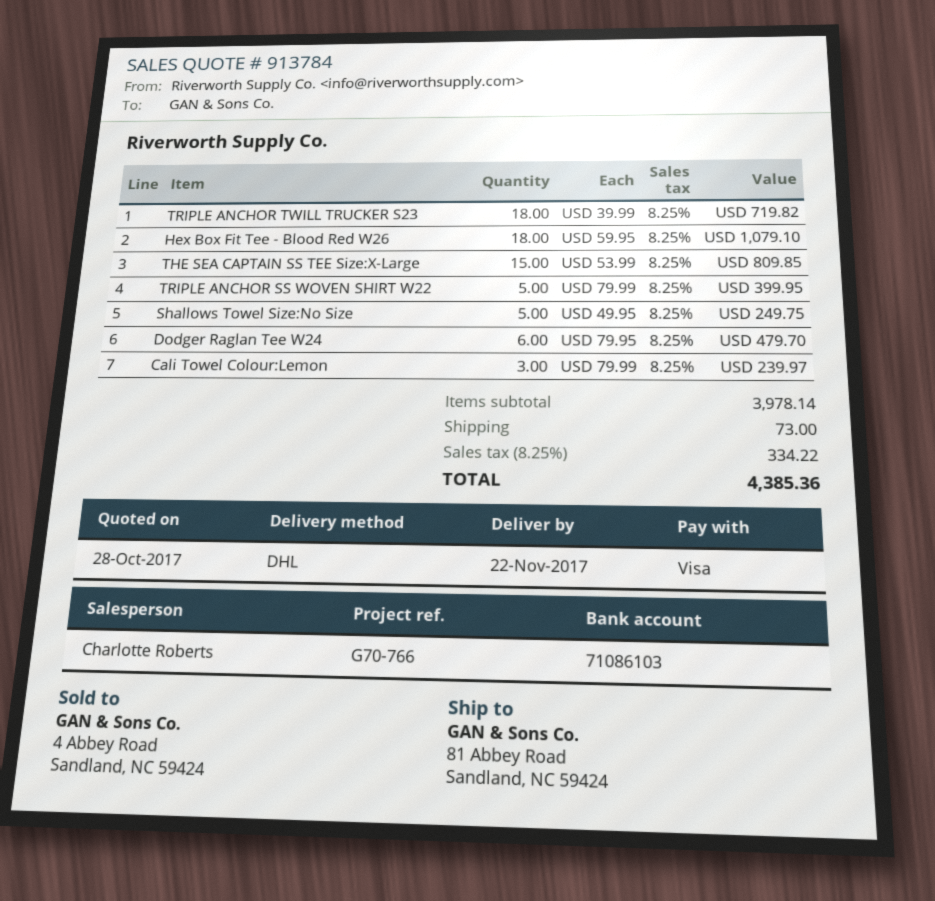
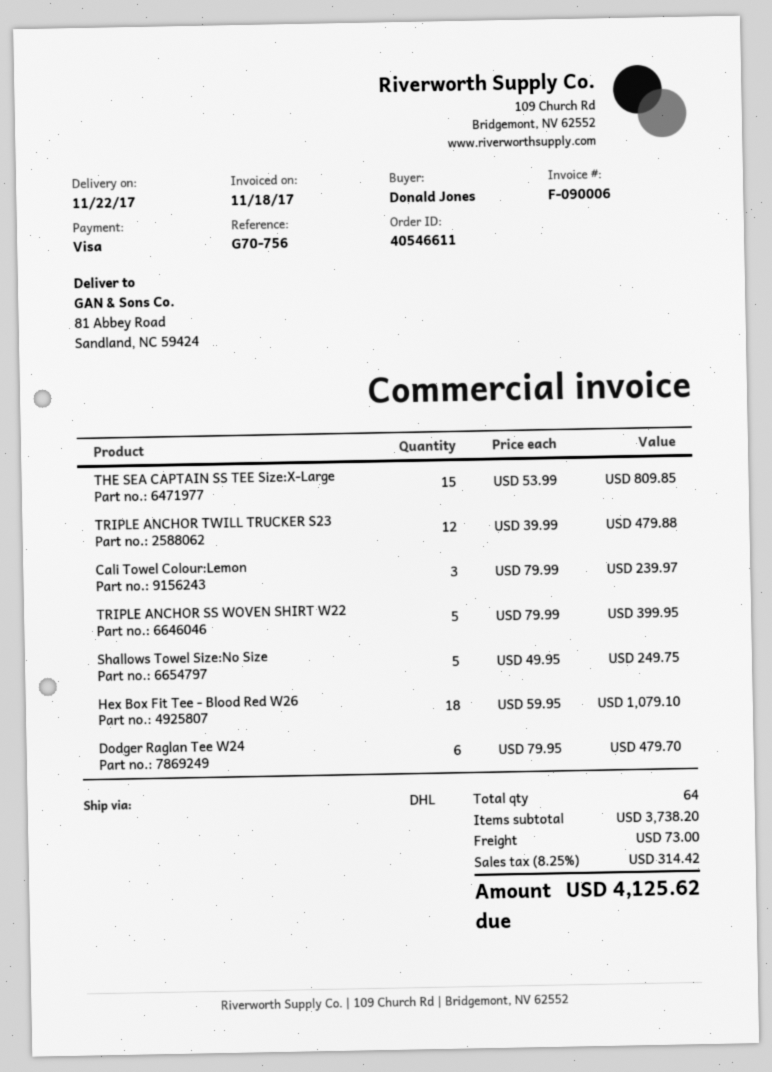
reference: G70-766 -> G70-756
TRIPLE ANCHOR TWILL TRUCKER S23: 18 x 39.99 = 719.82 -> 12 x 39.99 = 479.88
subtotal: 3978.14 -> 3738.20
tax: 8.25% = 334.22 -> 8.25% = 314.42
total: 4385.36 -> 4125.62

